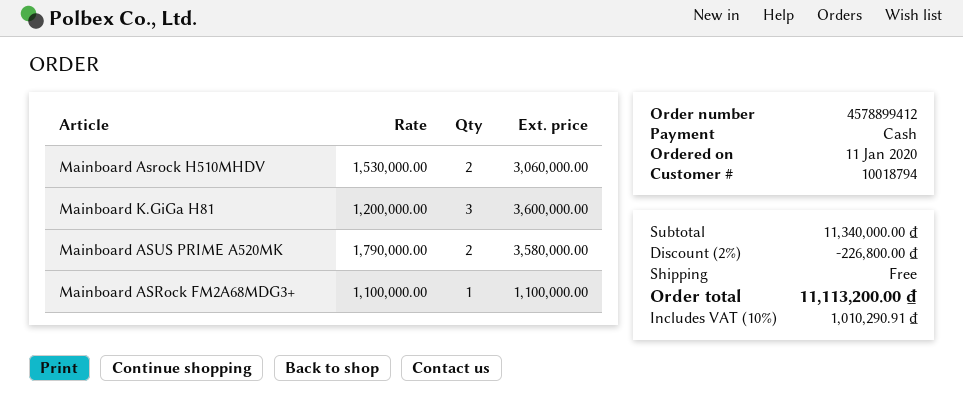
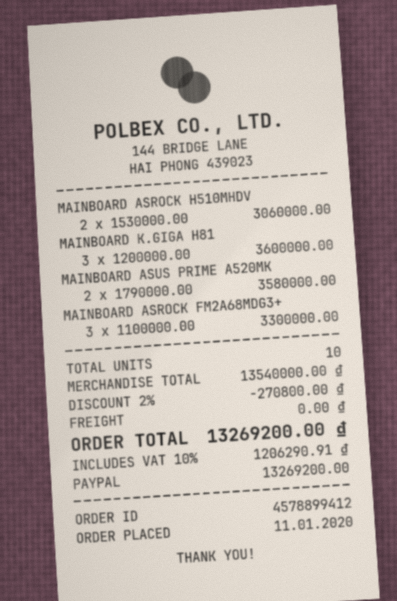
payment method: cash -> PayPal
Mainboard ASRock FM2A68MDG3+: 1 x 1100000.00 = 1100000.00 -> 3 x 1100000.00 = 3300000.00
subtotal: 11340000.00 -> 13540000.00
discount: 2% = 226800.00 -> 2% = 270800.00
tax: 10% = 1010290.91 -> 10% = 1206290.91
total: 11113200.00 -> 13269200.00

